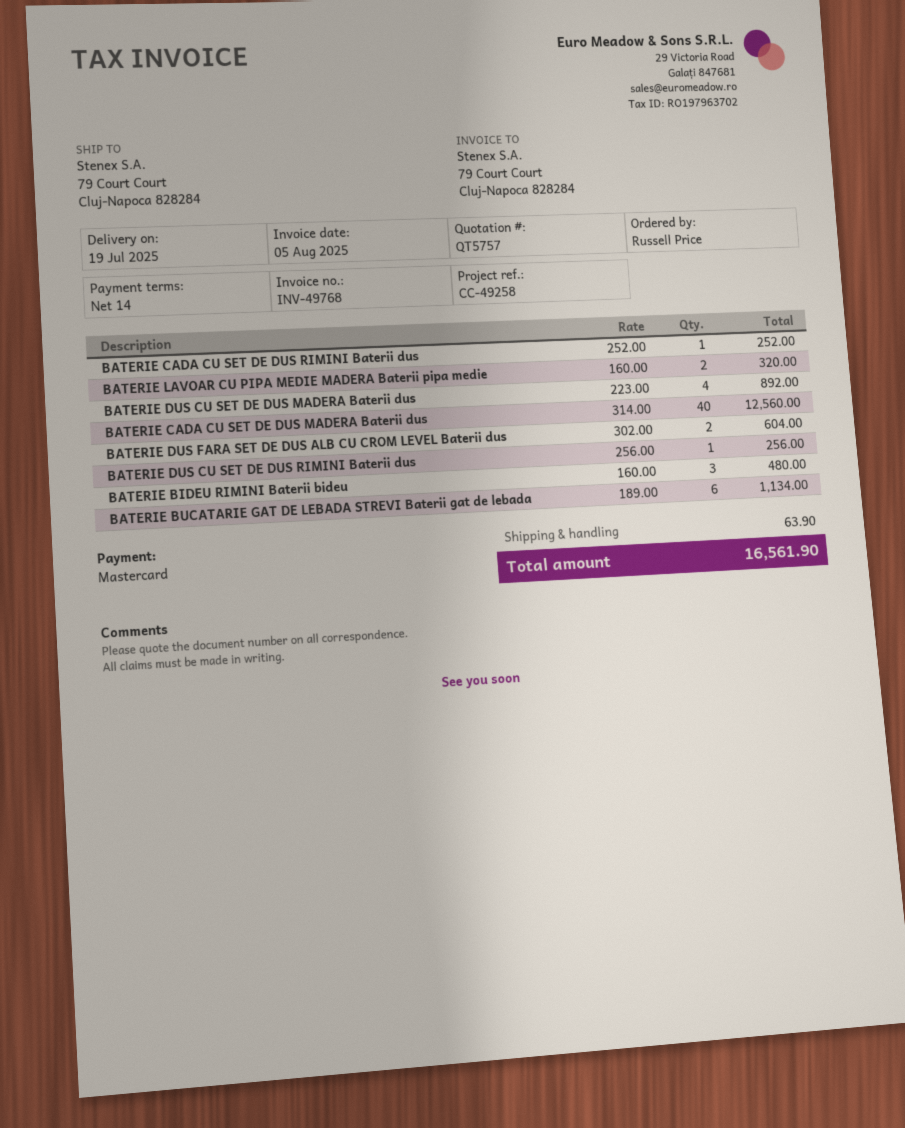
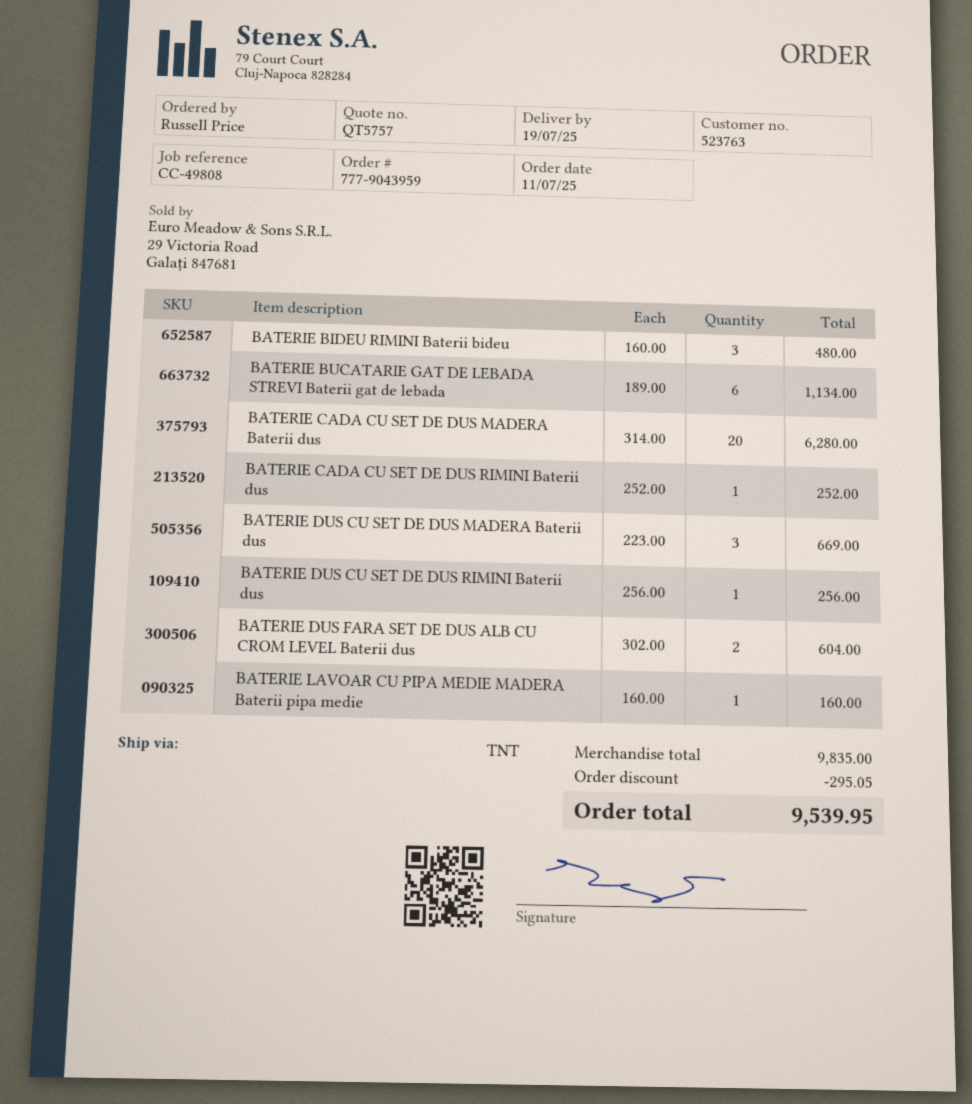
reference: CC-49258 -> CC-49808
BATERIE LAVOAR CU PIPA MEDIE MADERA Baterii pipa medie: 2 x 160.00 = 320.00 -> 1 x 160.00 = 160.00
BATERIE DUS CU SET DE DUS MADERA Baterii dus: 4 x 223.00 = 892.00 -> 3 x 223.00 = 669.00
BATERIE CADA CU SET DE DUS MADERA Baterii dus: 40 x 314.00 = 12560.00 -> 20 x 314.00 = 6280.00
discount: none -> 295.05
shipping: 63.90 -> none
total: 16561.90 -> 9539.95

